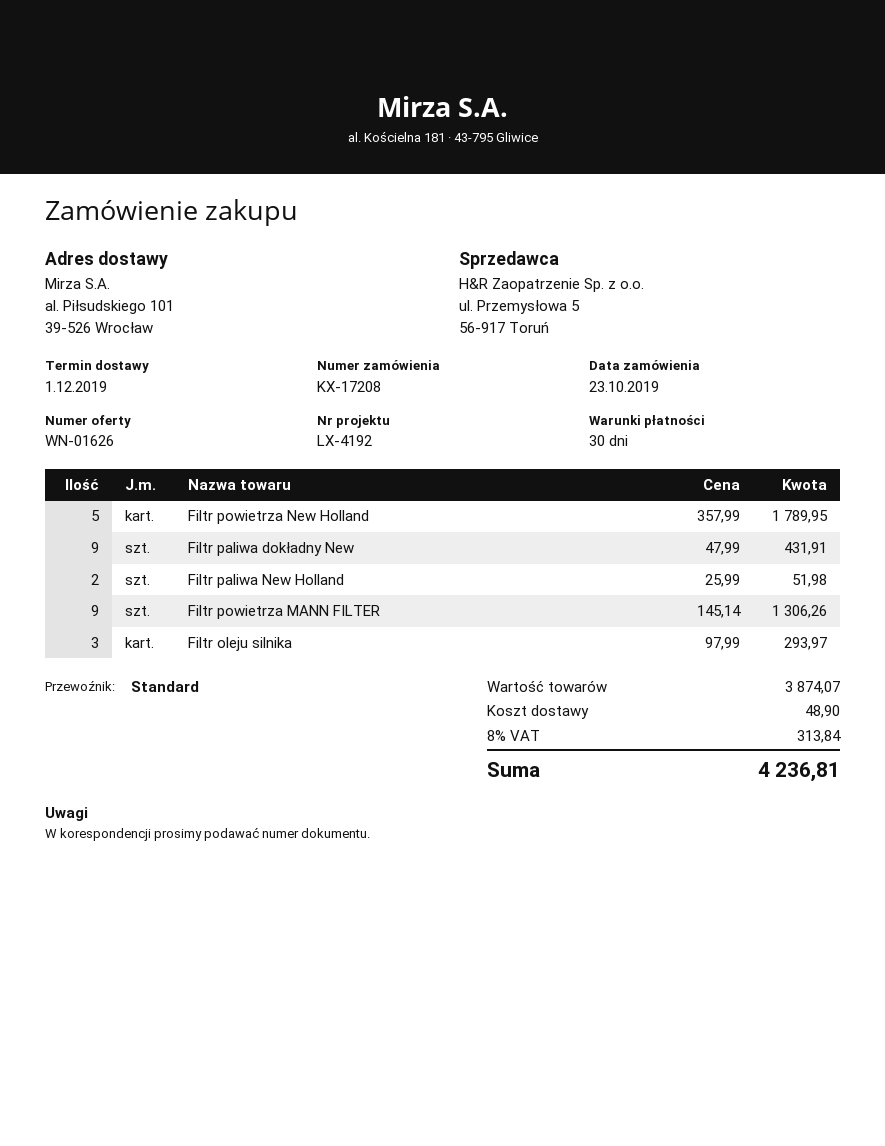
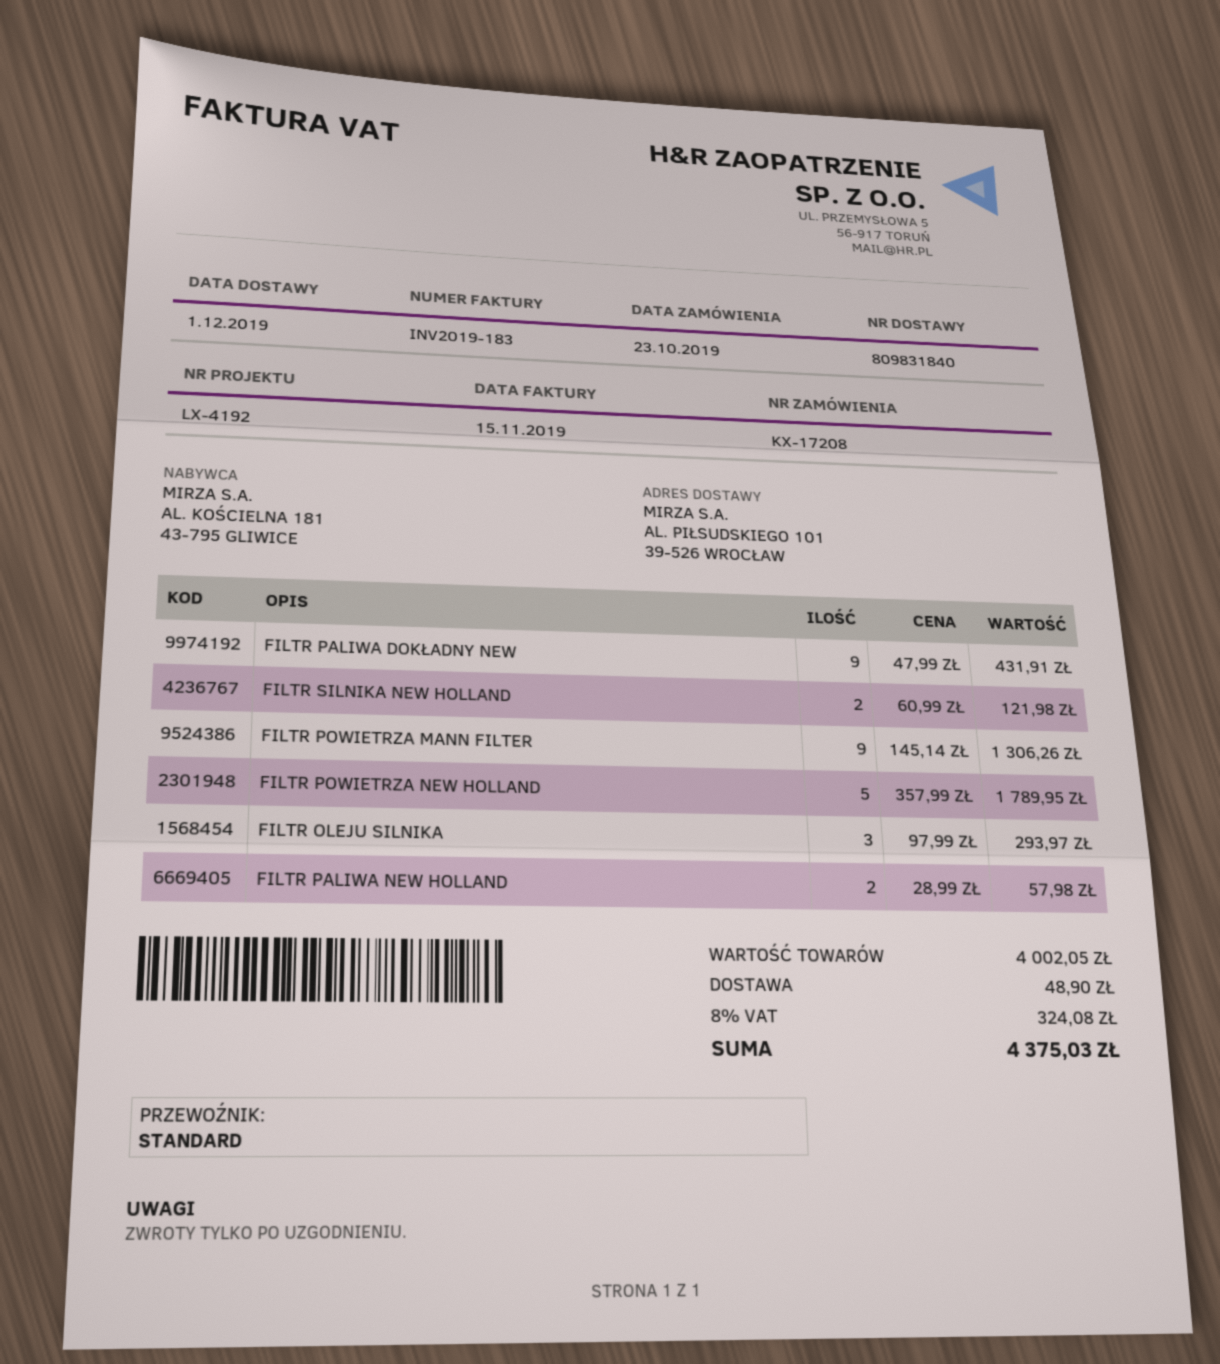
Filtr paliwa New Holland: 2 x 25.99 = 51.98 -> 2 x 28.99 = 57.98
FILTR SILNIKA NEW HOLLAND: none -> 2 x 60.99 = 121.98
subtotal: 3874.07 -> 4002.05
tax: 8% = 313.84 -> 8% = 324.08
total: 4236.81 -> 4375.03

